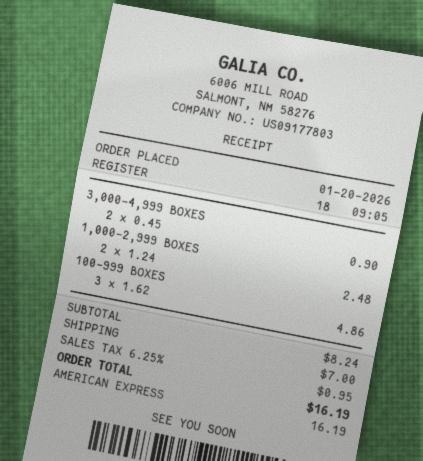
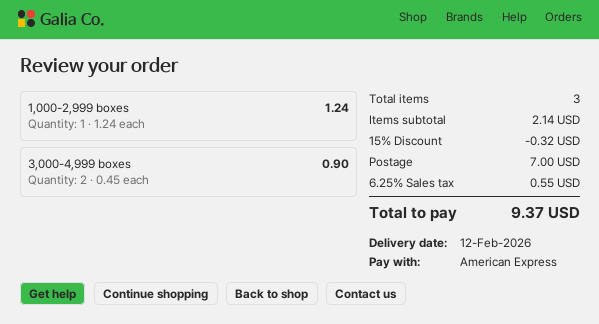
1,000-2,999 BOXES: 2 x 1.24 = 2.48 -> 1 x 1.24 = 1.24
100-999 BOXES: 3 x 1.62 = 4.86 -> none
subtotal: 8.24 -> 2.14
discount: none -> 15% = 0.32
tax: 6.25% = 0.95 -> 6.25% = 0.55
total: 16.19 -> 9.37

